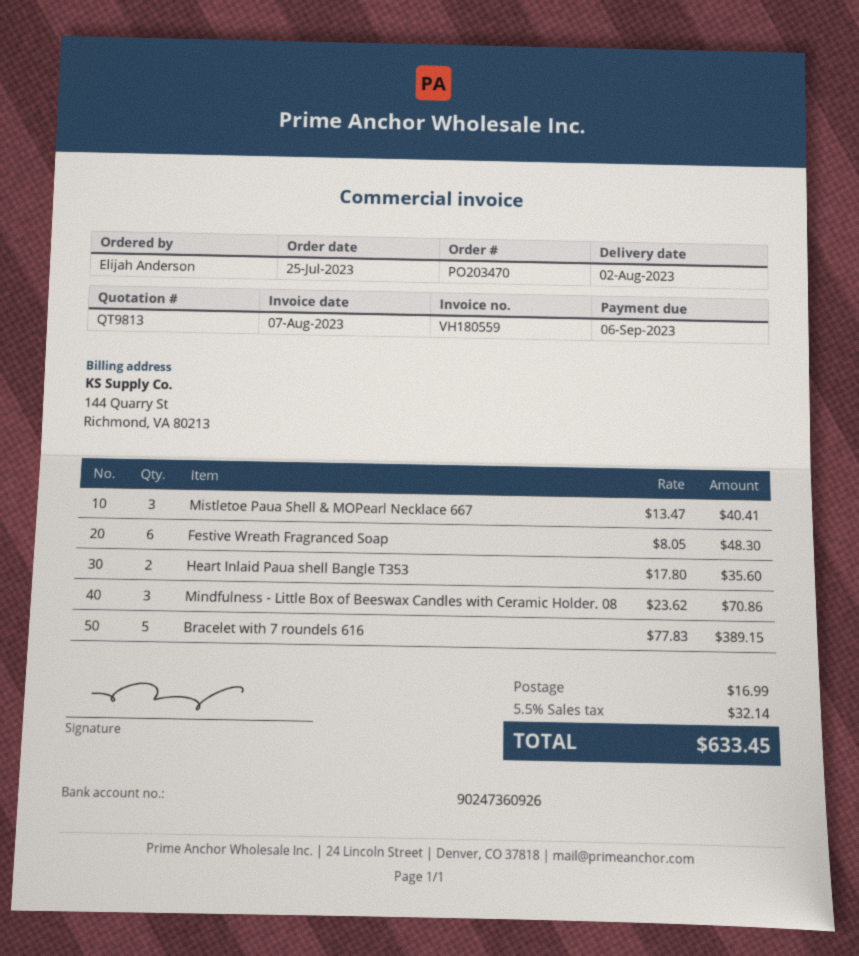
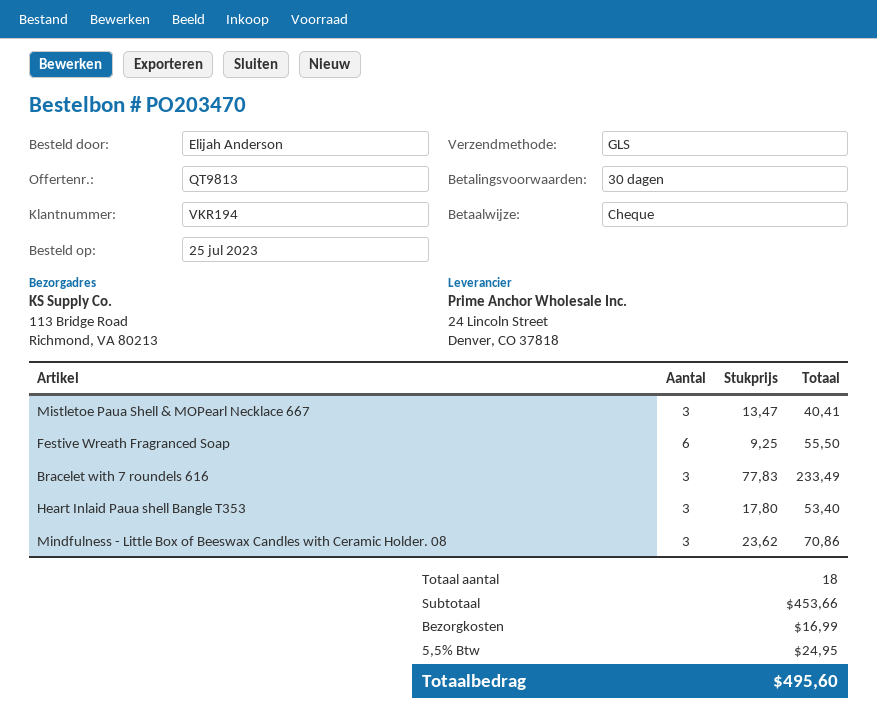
Festive Wreath Fragranced Soap: 6 x 8.05 = 48.30 -> 6 x 9.25 = 55.50
Heart Inlaid Paua shell Bangle T353: 2 x 17.80 = 35.60 -> 3 x 17.80 = 53.40
Bracelet with 7 roundels 616: 5 x 77.83 = 389.15 -> 3 x 77.83 = 233.49
tax: 5.5% = 32.14 -> 5.5% = 24.95
total: 633.45 -> 495.60

